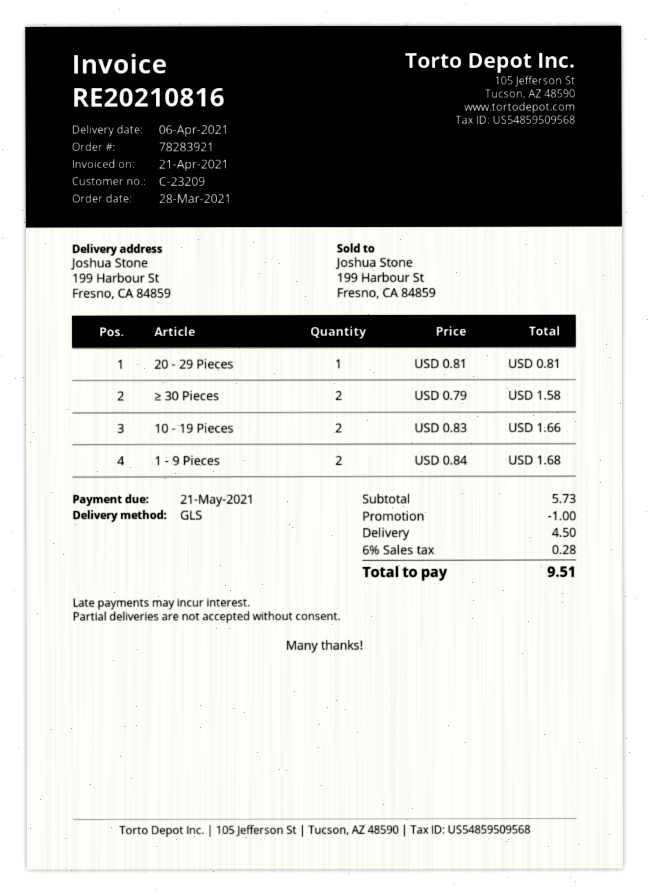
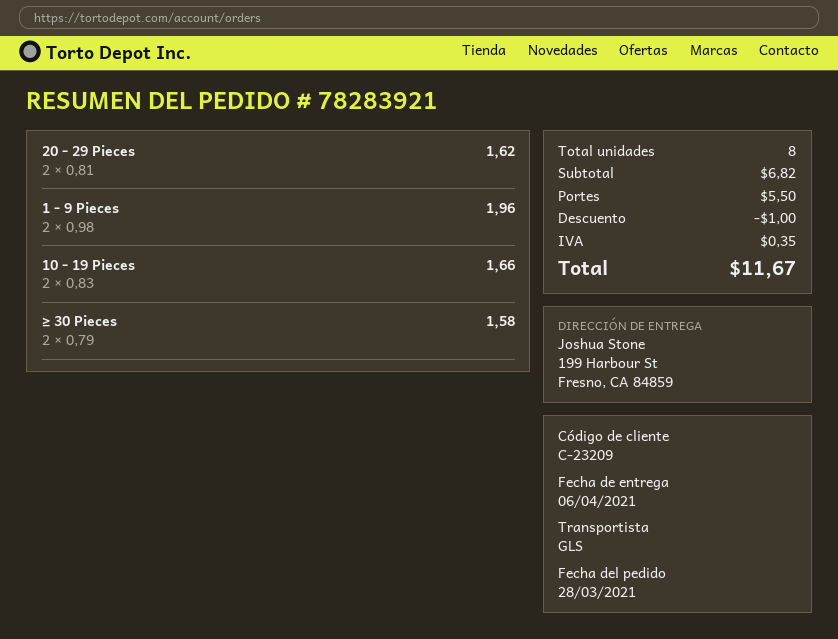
20 - 29 Pieces: 1 x 0.81 = 0.81 -> 2 x 0.81 = 1.62
1 - 9 Pieces: 2 x 0.84 = 1.68 -> 2 x 0.98 = 1.96
subtotal: 5.73 -> 6.82
shipping: 4.50 -> 5.50
tax: 0.28 -> 0.35
total: 9.51 -> 11.67

